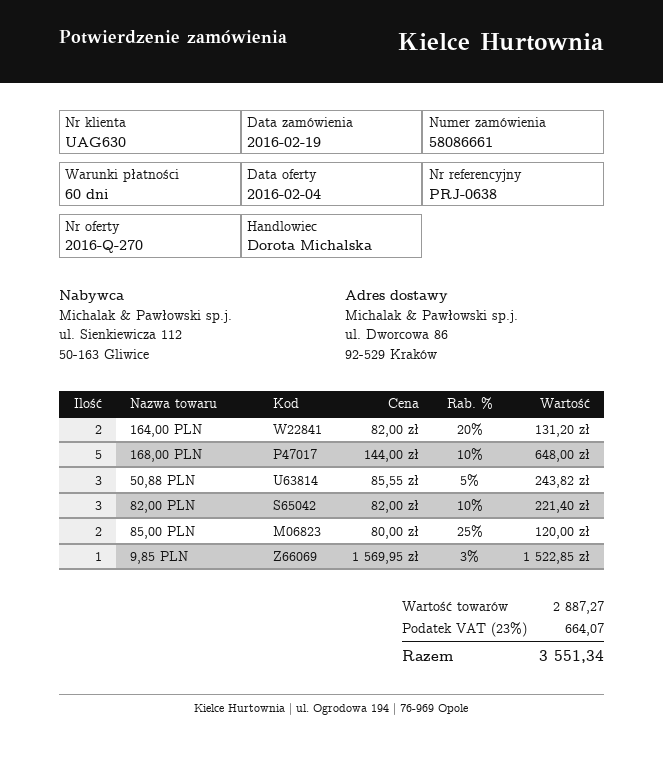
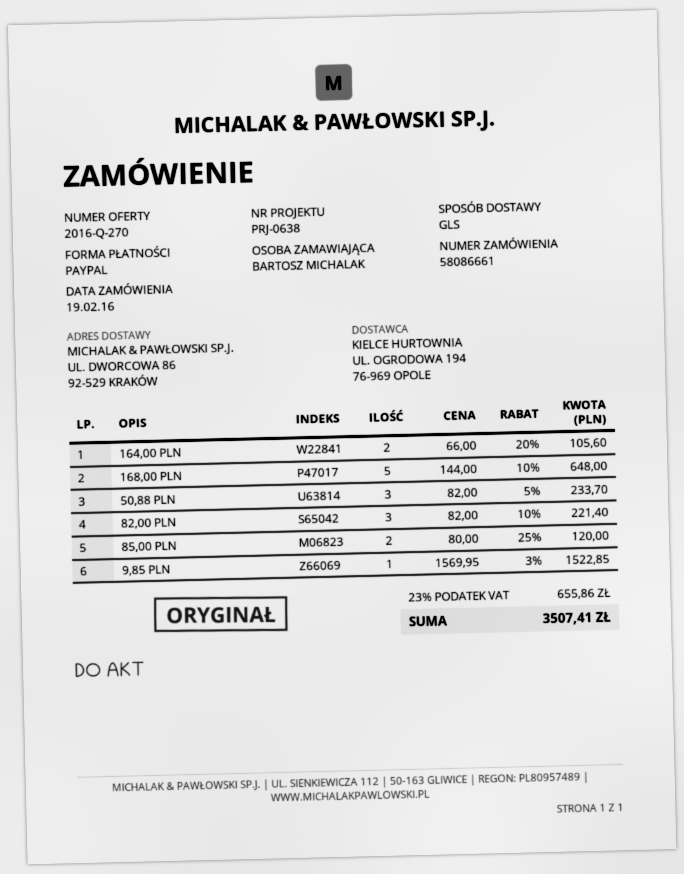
164,00 PLN: 2 x 82.00 - 20% = 131.20 -> 2 x 66.00 - 20% = 105.60
50,88 PLN: 3 x 85.55 - 5% = 243.82 -> 3 x 82.00 - 5% = 233.70
tax: 23% = 664.07 -> 23% = 655.86
total: 3551.34 -> 3507.41

